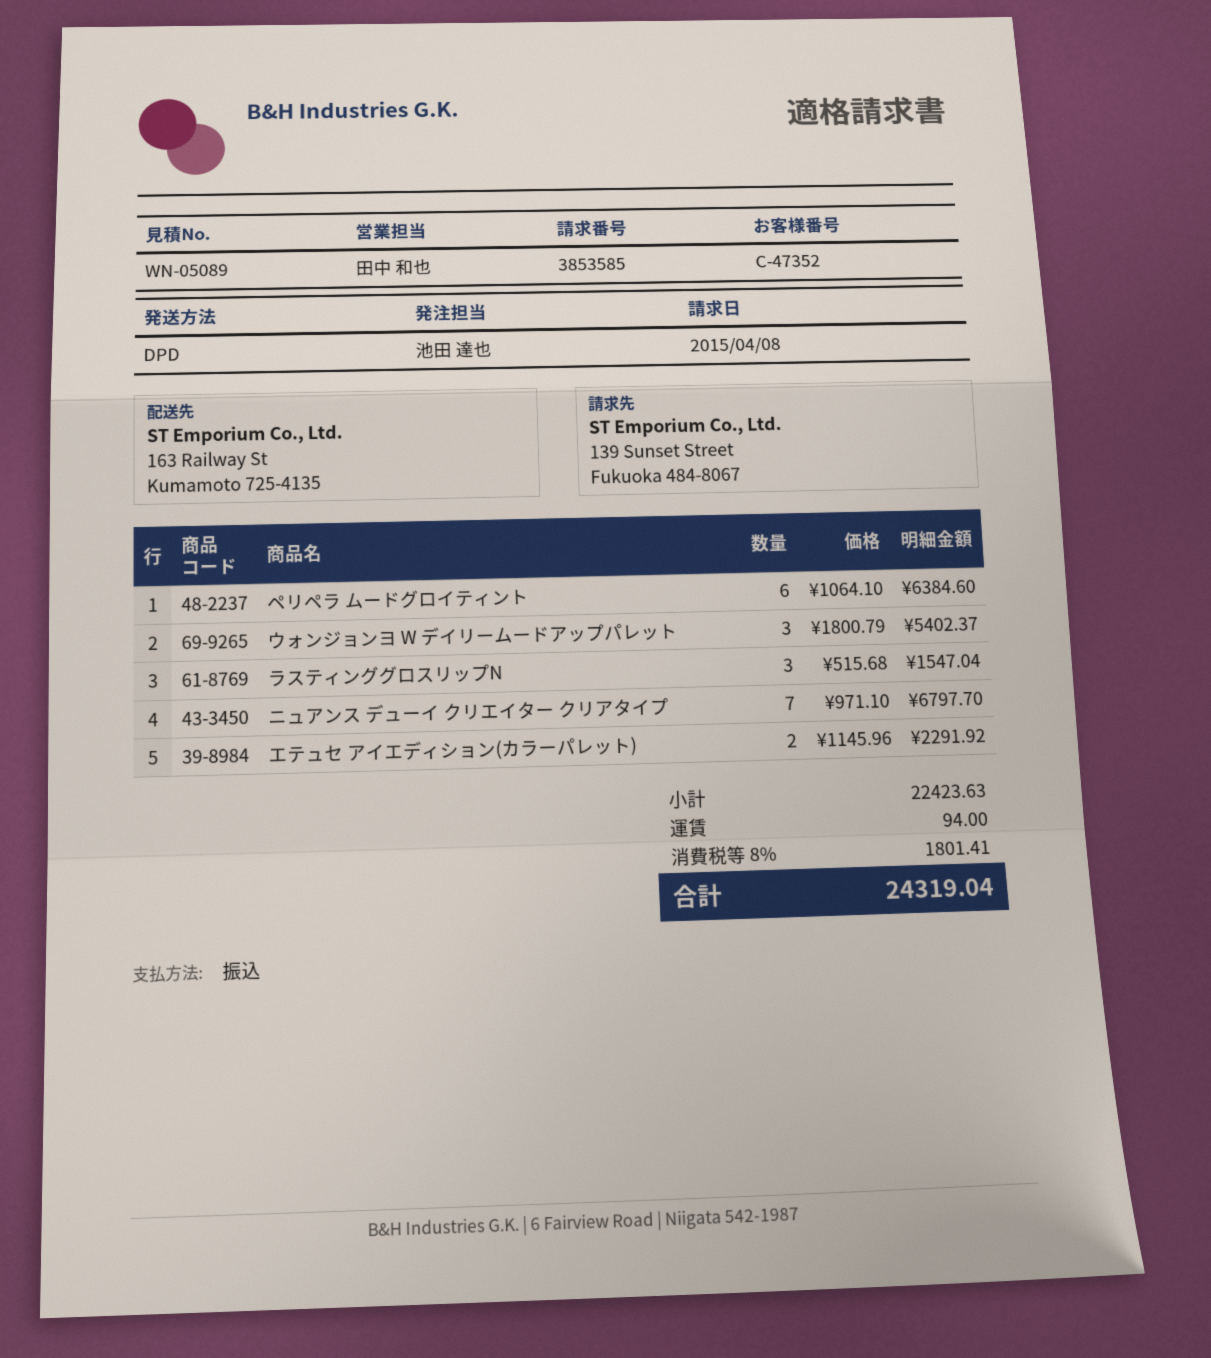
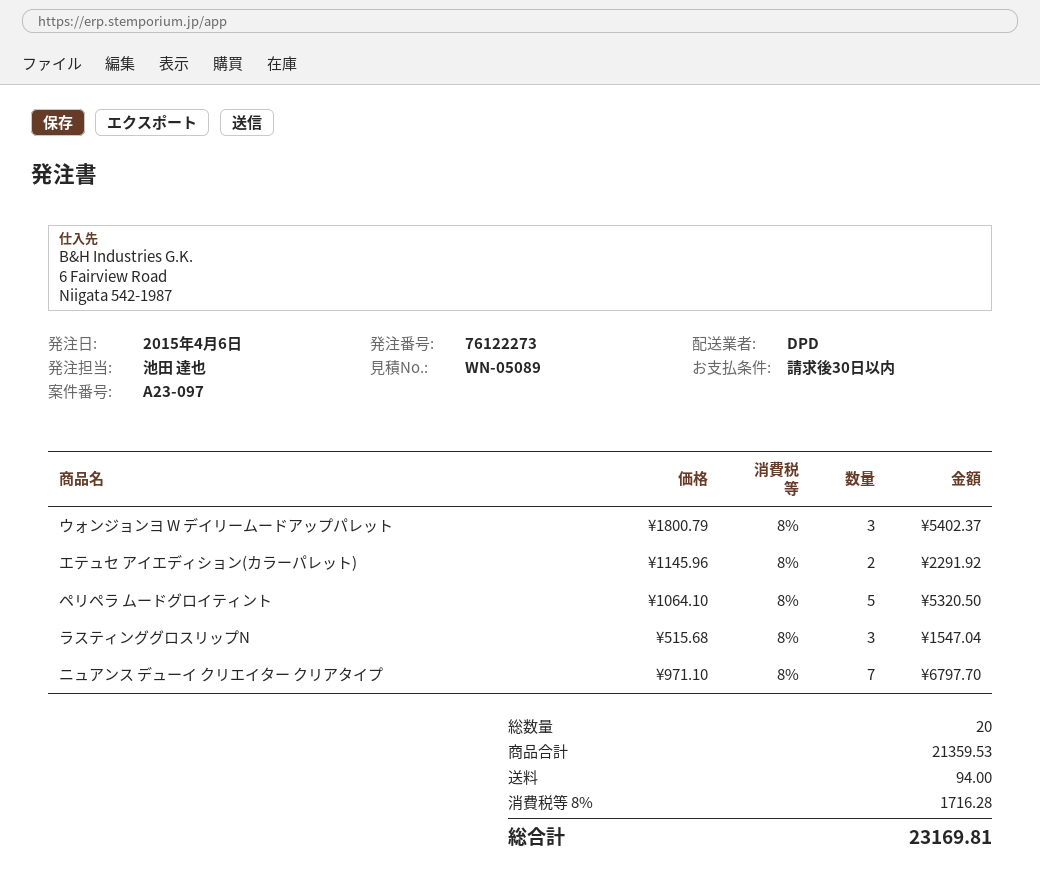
ペリペラ ムードグロイティント: 6 x 1064.10 = 6384.60 -> 5 x 1064.10 = 5320.50
subtotal: 22423.63 -> 21359.53
tax: 8% = 1801.41 -> 8% = 1716.28
total: 24319.04 -> 23169.81

